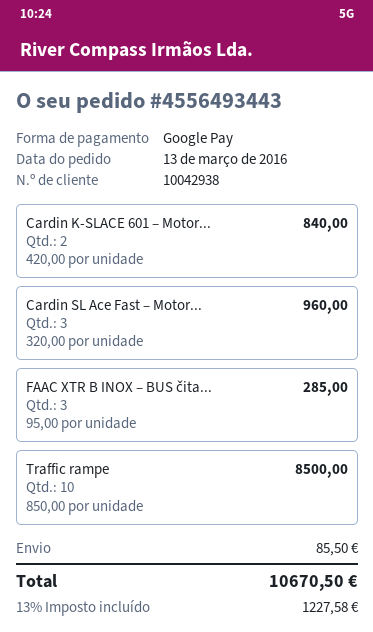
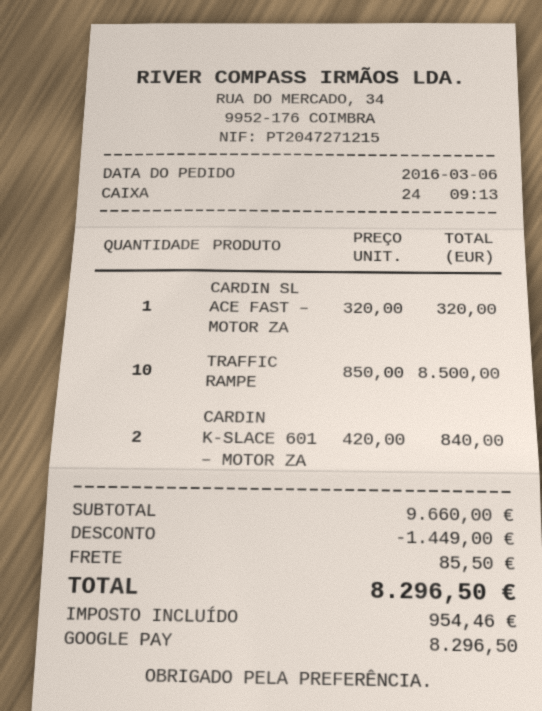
order date: 2016-03-13 -> 2016-03-06
Cardin SL Ace Fast – Motor...: 3 x 320.00 = 960.00 -> 1 x 320.00 = 320.00
FAAC XTR B INOX – BUS čita...: 3 x 95.00 = 285.00 -> none
discount: none -> 1449.00
tax: 1227.58 -> 954.46
total: 10670.50 -> 8296.50

